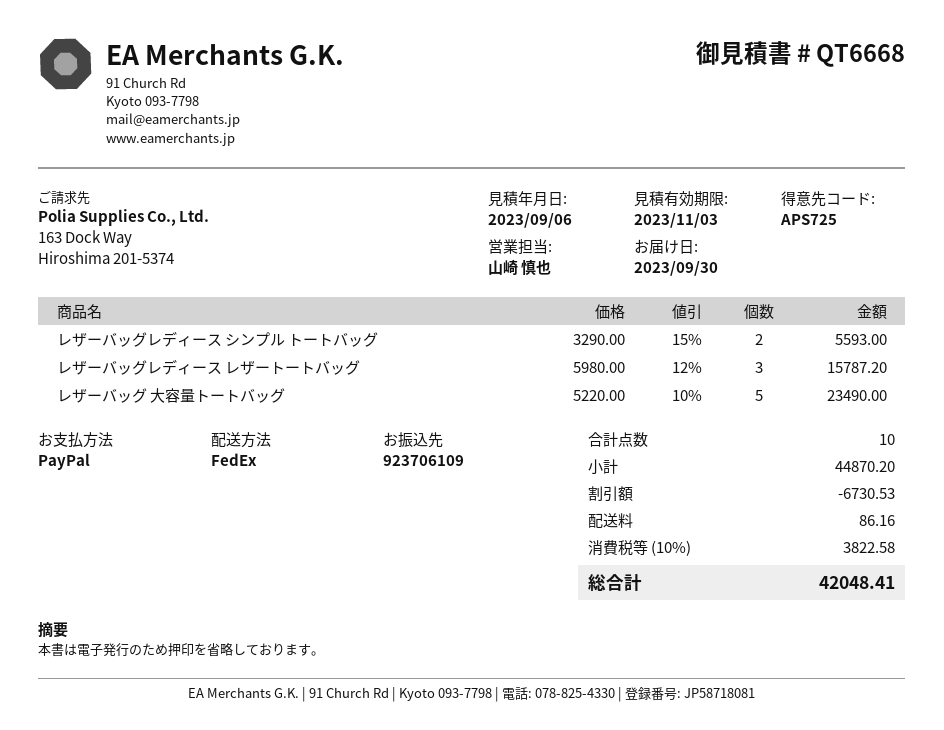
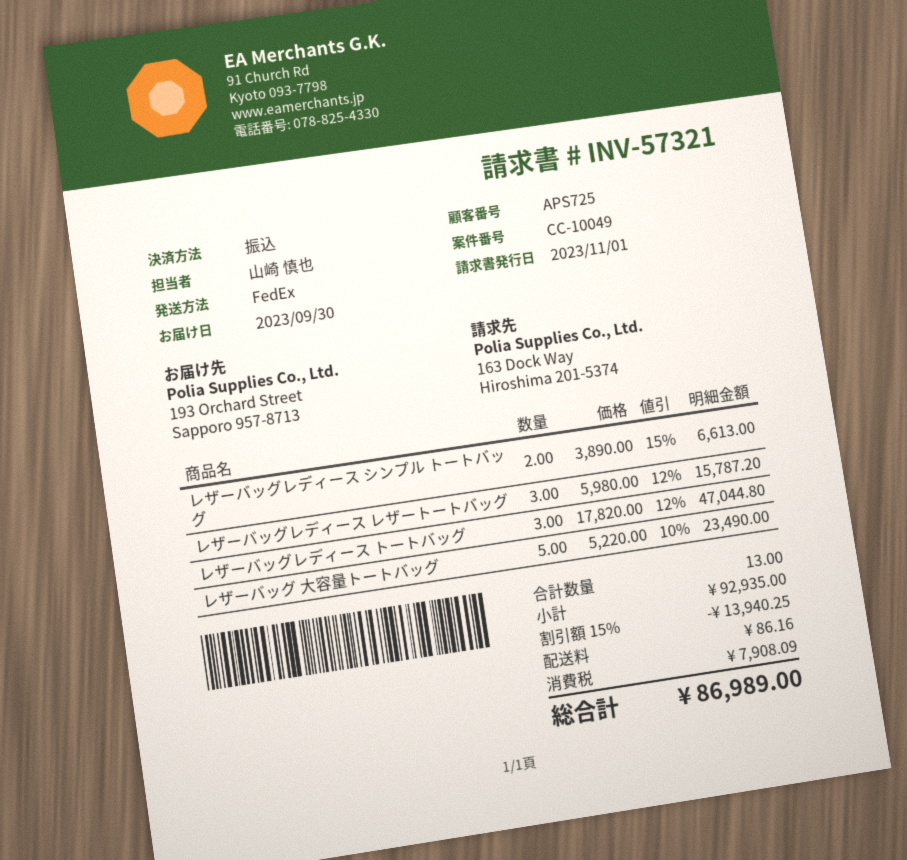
payment method: PayPal -> bank transfer
レザーバッグレディース シンプル トートバッグ: 2 x 3290.00 - 15% = 5593.00 -> 2 x 3890.00 - 15% = 6613.00
レザーバッグレディース トートバッグ: none -> 3 x 17820.00 - 12% = 47044.80
total quantity: 10 -> 13
subtotal: 44870.20 -> 92935.00
discount: 6730.53 -> 13940.25
tax: 3822.58 -> 7908.09
total: 42048.41 -> 86989.00

